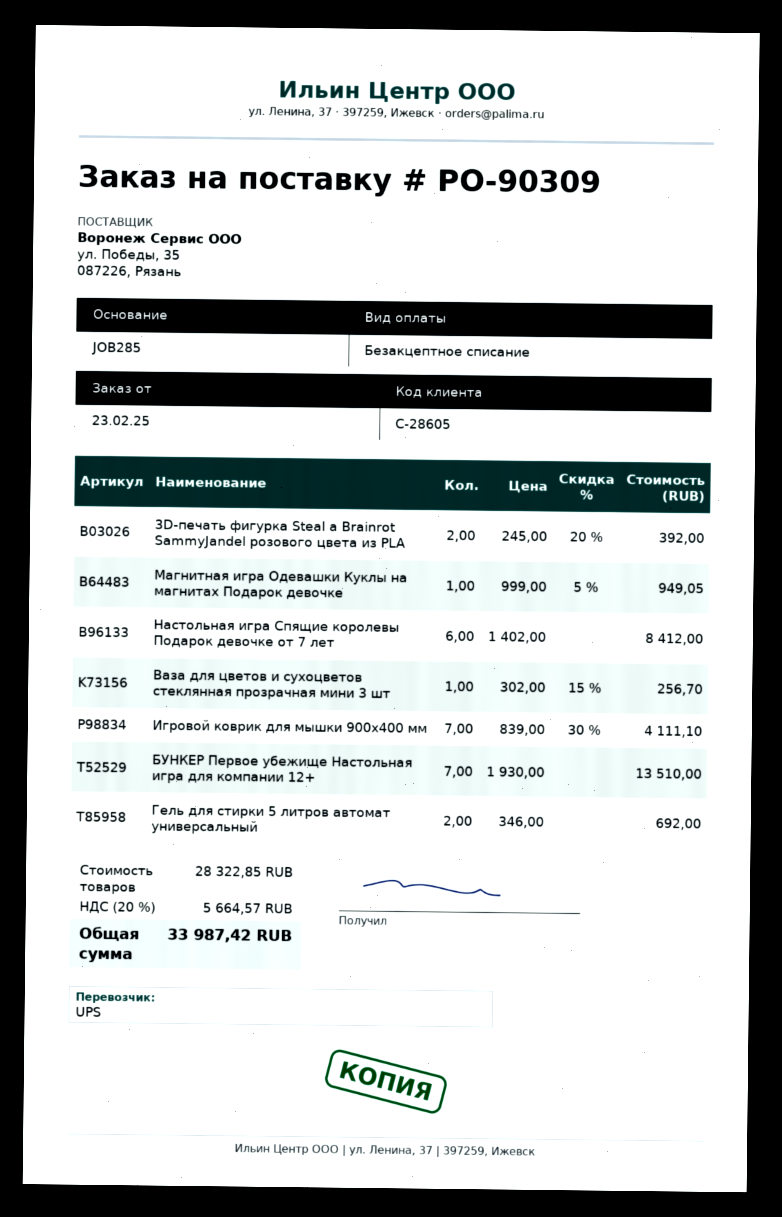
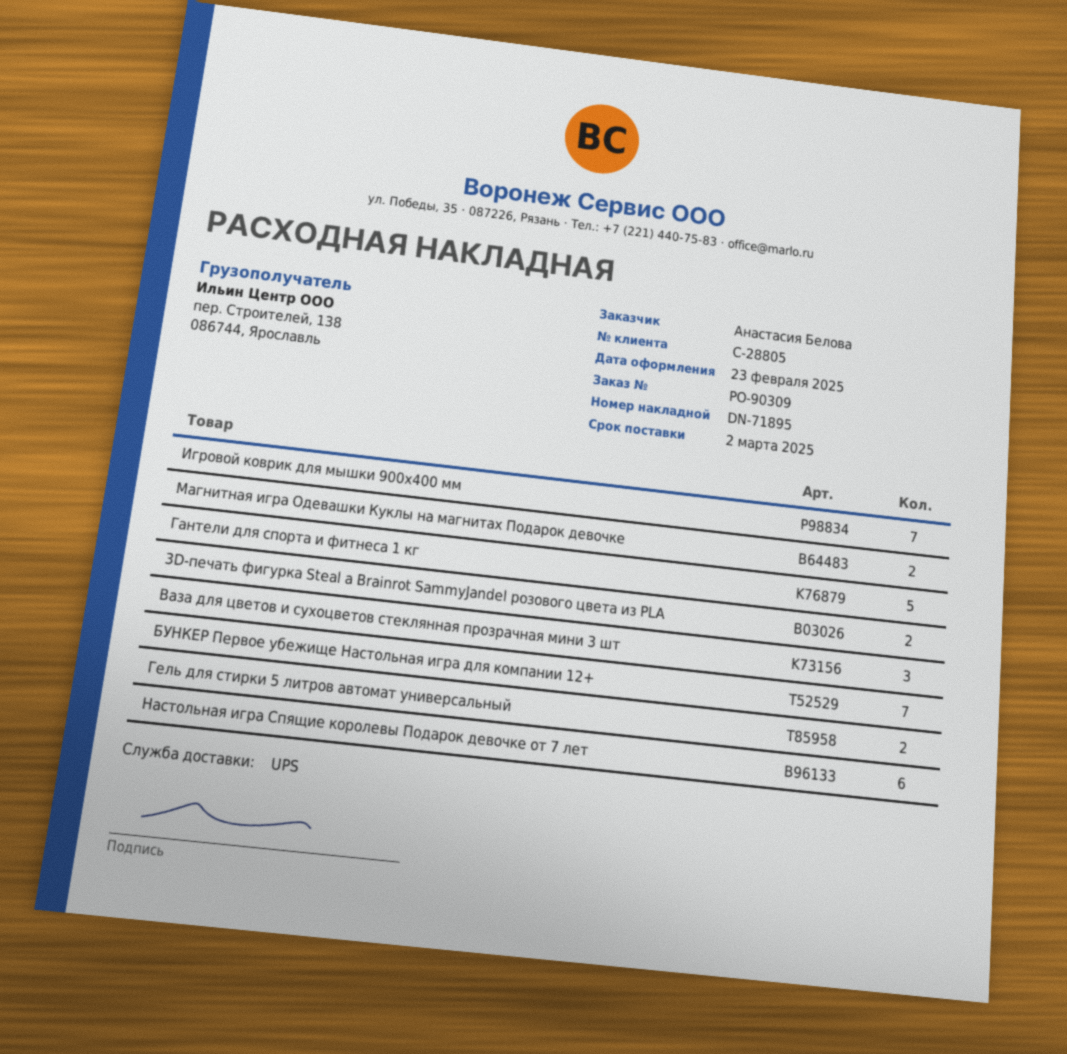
customer number: C-28605 -> C-28805
Магнитная игра Одевашки Куклы на магнитах Подарок девочке: 1 -> 2
Ваза для цветов и сухоцветов стеклянная прозрачная мини 3 шт: 1 -> 3
Гантели для спорта и фитнеса 1 кг: none -> 5

